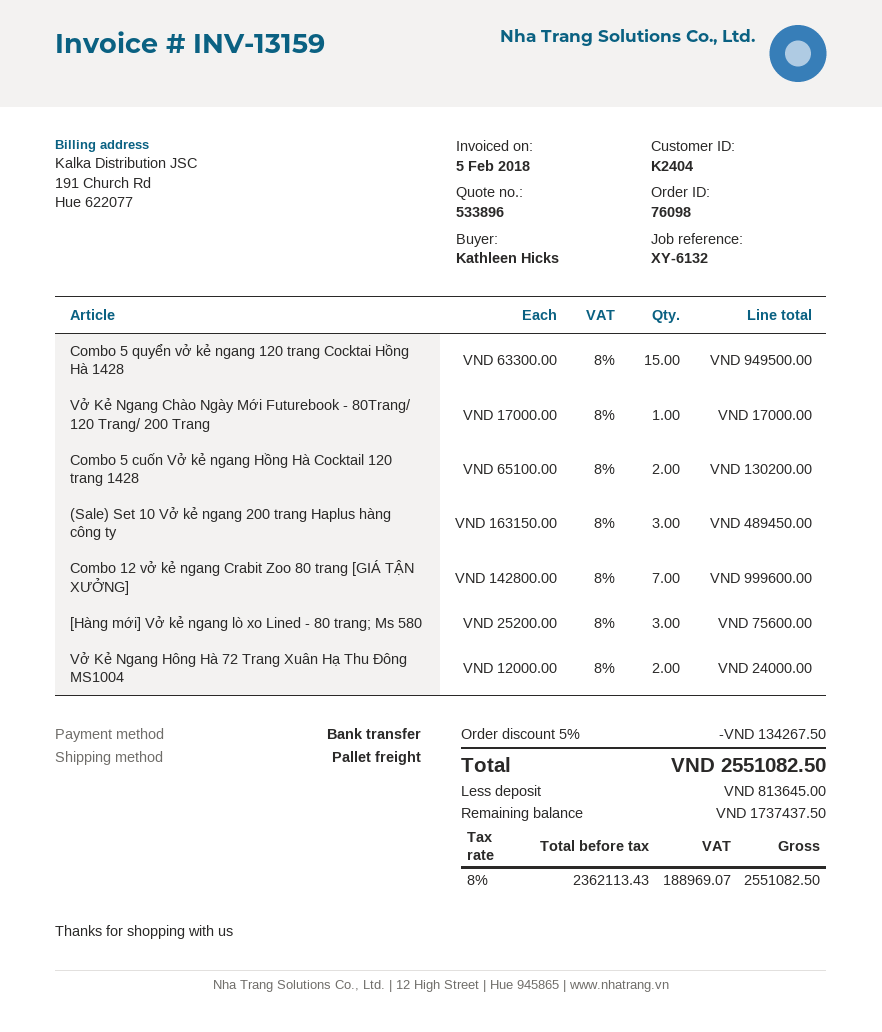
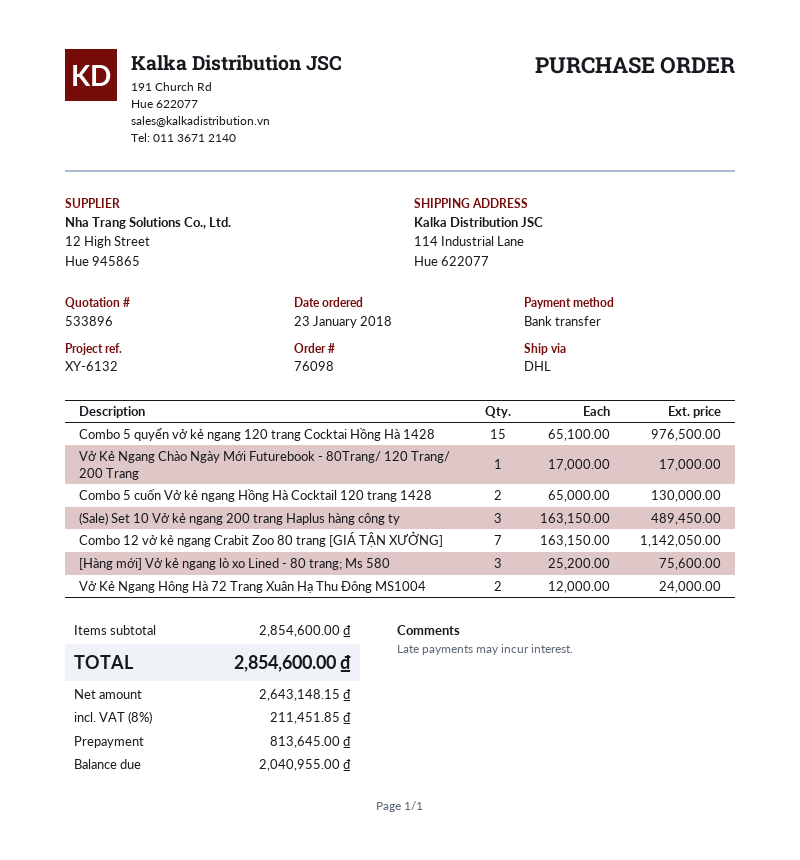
shipping method: pallet freight -> DHL
Combo 5 quyển vở kẻ ngang 120 trang Cocktai Hồng Hà 1428: 15 x 63300.00 = 949500.00 -> 15 x 65100.00 = 976500.00
Combo 5 cuốn Vở kẻ ngang Hồng Hà Cocktail 120 trang 1428: 2 x 65100.00 = 130200.00 -> 2 x 65000.00 = 130000.00
Combo 12 vở kẻ ngang Crabit Zoo 80 trang [GIÁ TẬN XƯỞNG]: 7 x 142800.00 = 999600.00 -> 7 x 163150.00 = 1142050.00
discount: 5% = 134267.50 -> none
net: 2362113.43 -> 2643148.15
tax: 8% = 188969.07 -> 8% = 211451.85
total: 2551082.50 -> 2854600.00
balance: 1737437.50 -> 2040955.00

